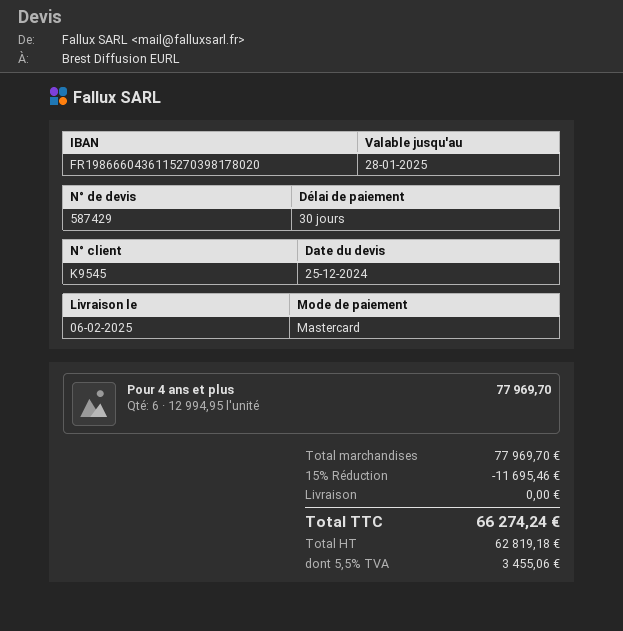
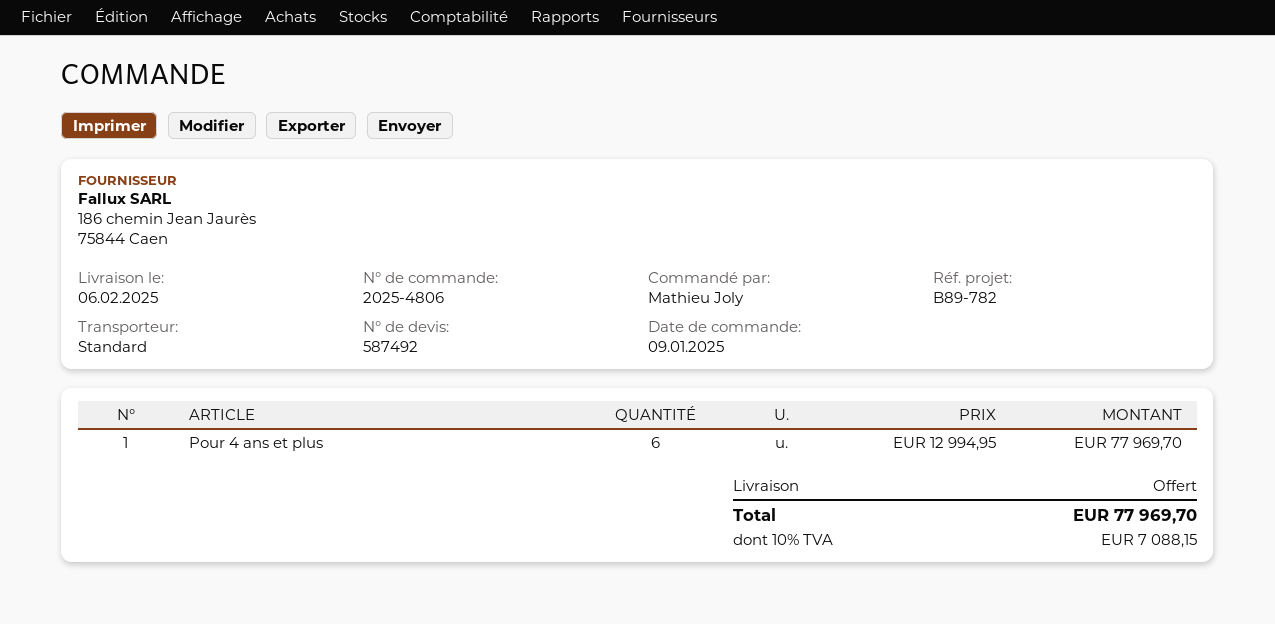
quote number: 587429 -> 587492
discount: 15% = 11695.46 -> none
tax: 5.5% = 3455.06 -> 10% = 7088.15
total: 66274.24 -> 77969.70

